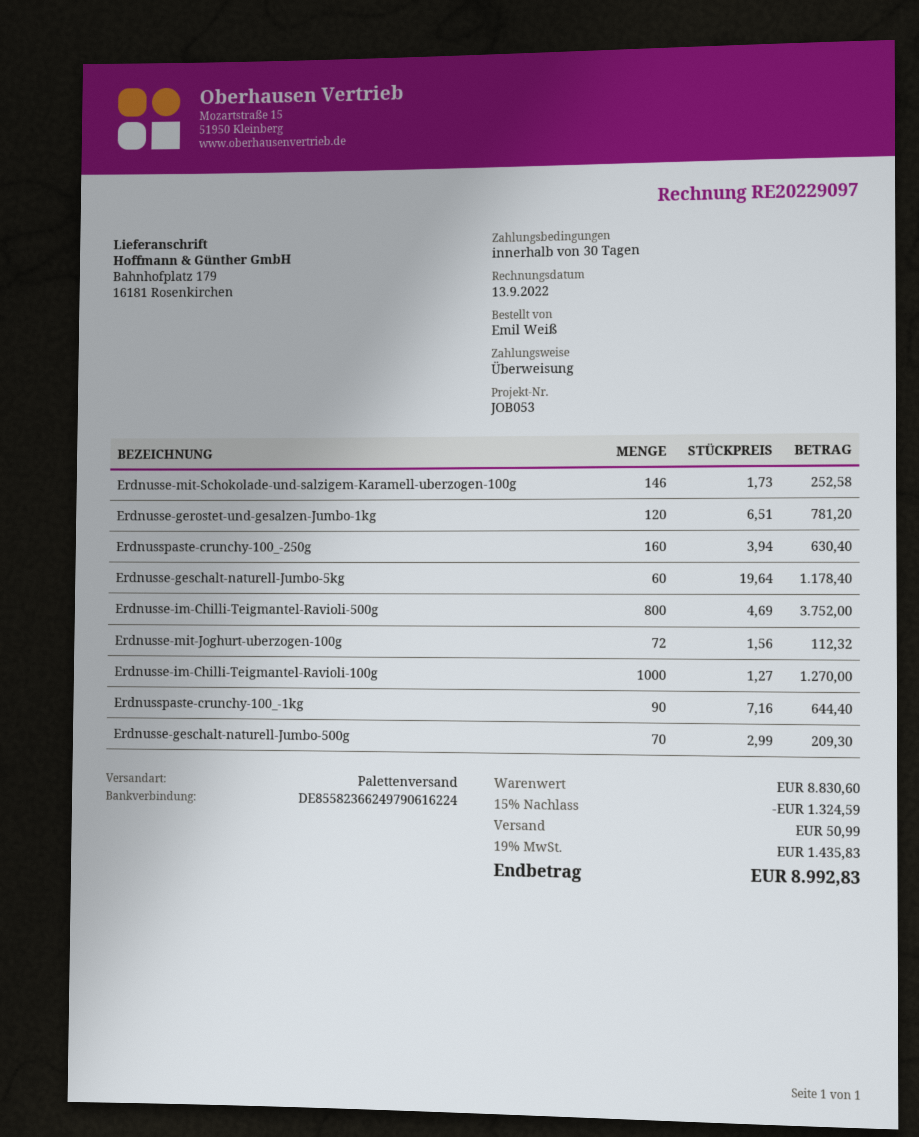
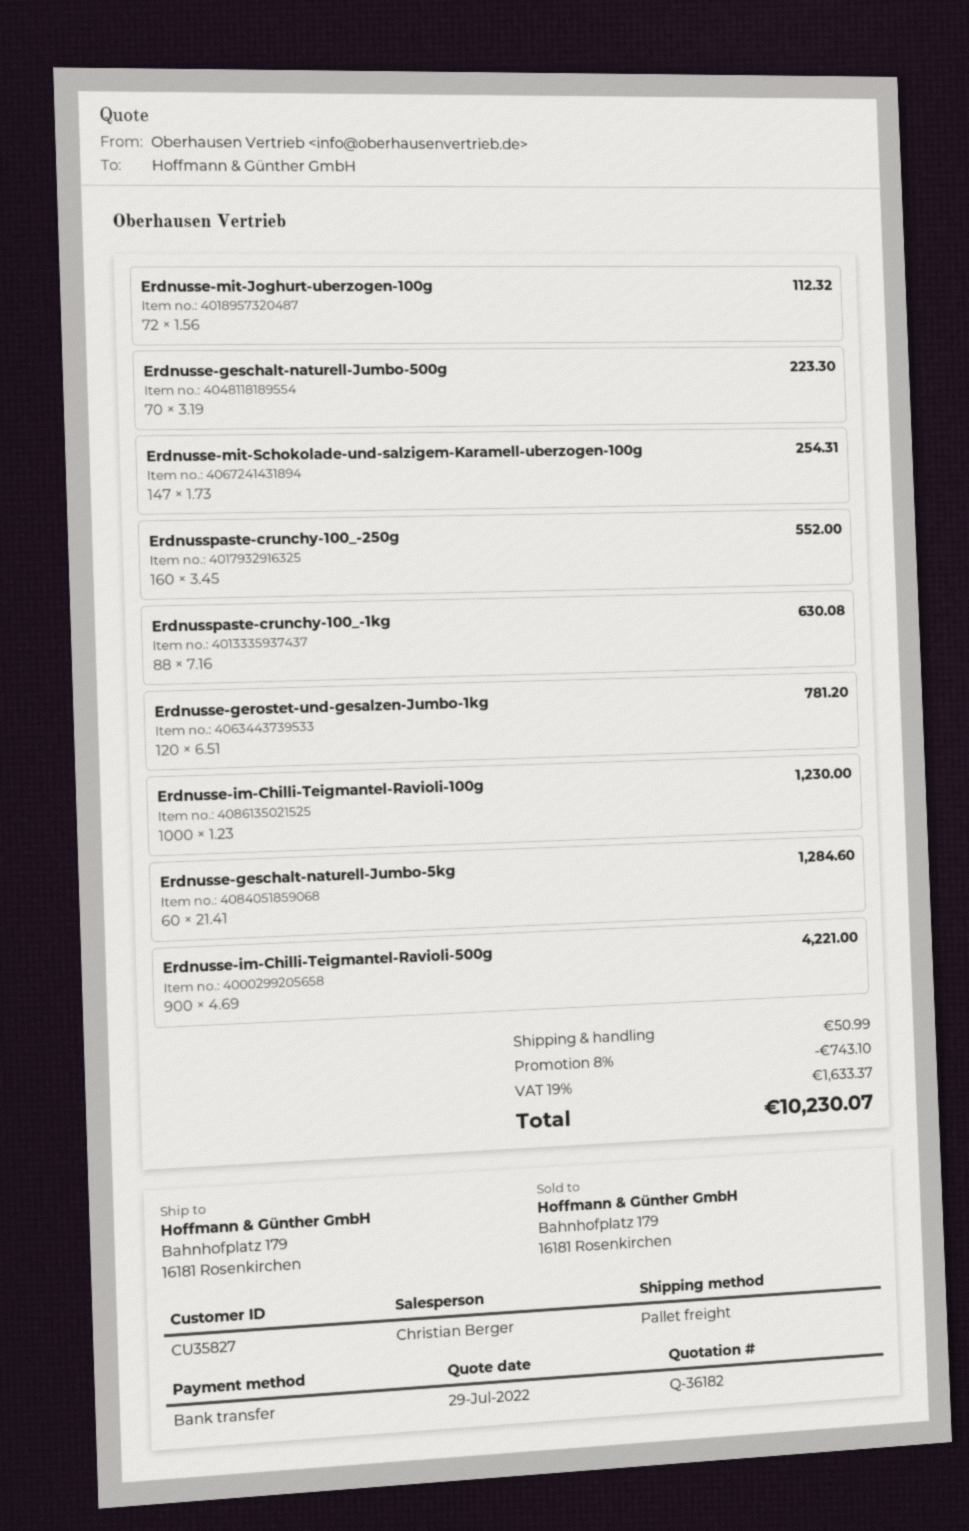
Erdnusse-mit-Schokolade-und-salzigem-Karamell-uberzogen-100g: 146 x 1.73 = 252.58 -> 147 x 1.73 = 254.31
Erdnusspaste-crunchy-100_-250g: 160 x 3.94 = 630.40 -> 160 x 3.45 = 552.00
Erdnusse-geschalt-naturell-Jumbo-5kg: 60 x 19.64 = 1178.40 -> 60 x 21.41 = 1284.60
Erdnusse-im-Chilli-Teigmantel-Ravioli-500g: 800 x 4.69 = 3752.00 -> 900 x 4.69 = 4221.00
Erdnusse-im-Chilli-Teigmantel-Ravioli-100g: 1000 x 1.27 = 1270.00 -> 1000 x 1.23 = 1230.00
Erdnusspaste-crunchy-100_-1kg: 90 x 7.16 = 644.40 -> 88 x 7.16 = 630.08
Erdnusse-geschalt-naturell-Jumbo-500g: 70 x 2.99 = 209.30 -> 70 x 3.19 = 223.30
discount: 15% = 1324.59 -> 8% = 743.10
tax: 19% = 1435.83 -> 19% = 1633.37
total: 8992.83 -> 10230.07

